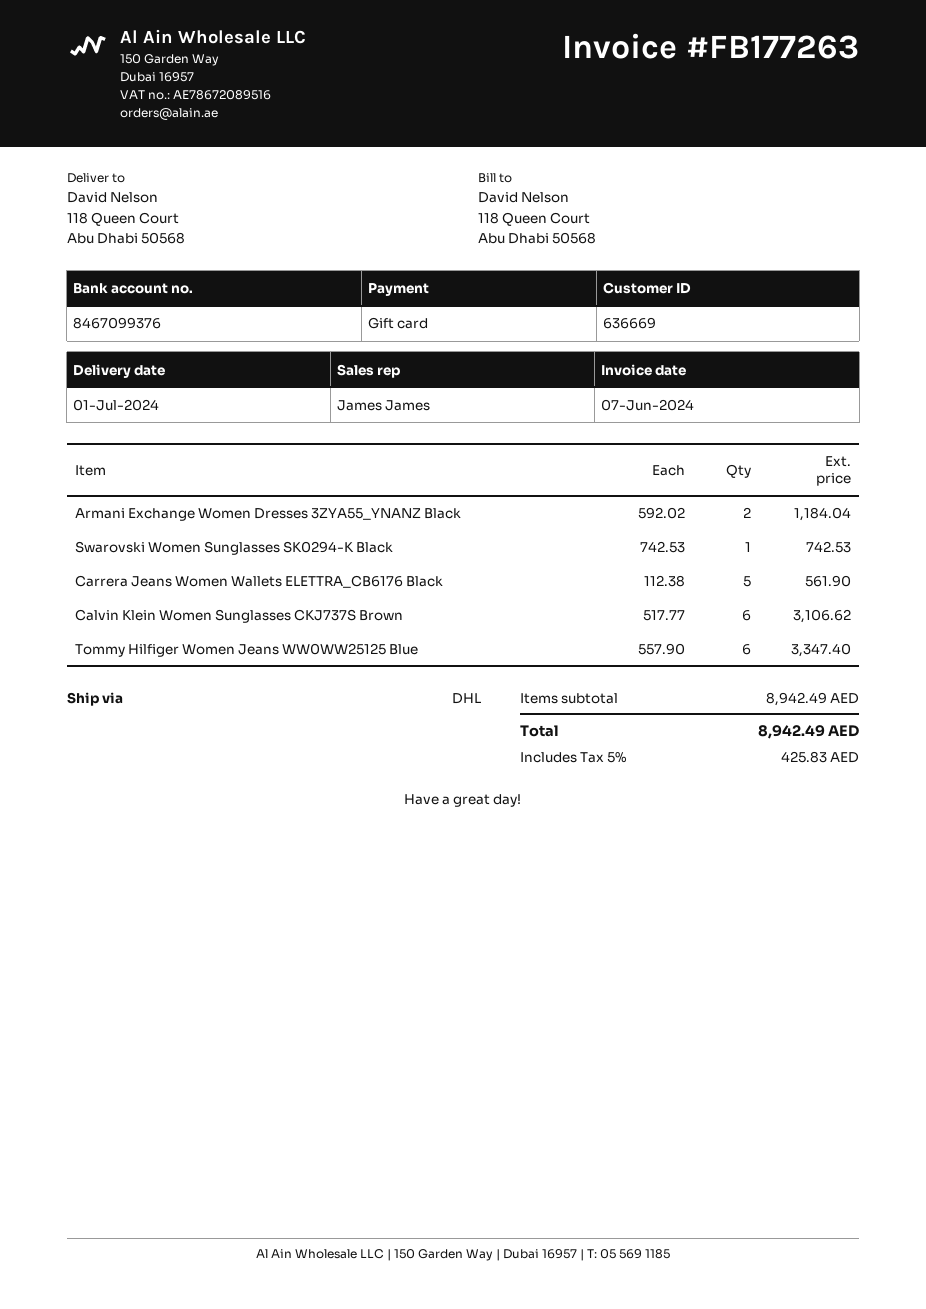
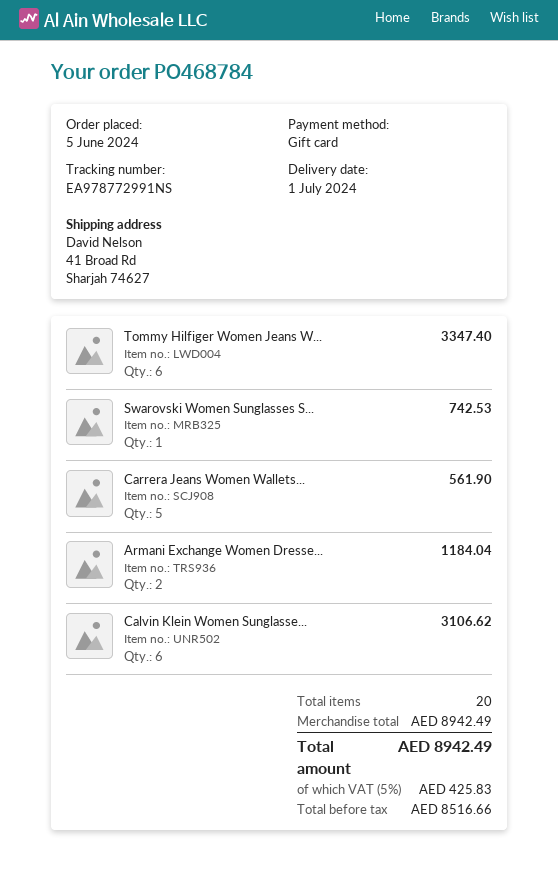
ship to: 118 Queen Court, Abu Dhabi 50568 -> 41 Broad Rd, Sharjah 74627

